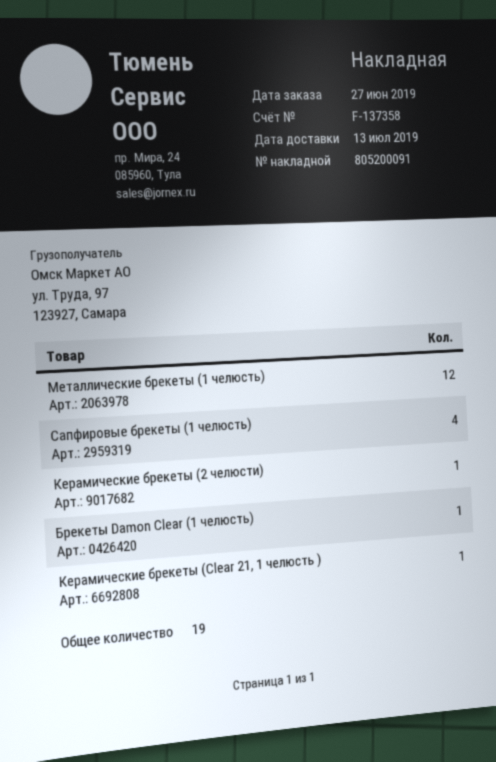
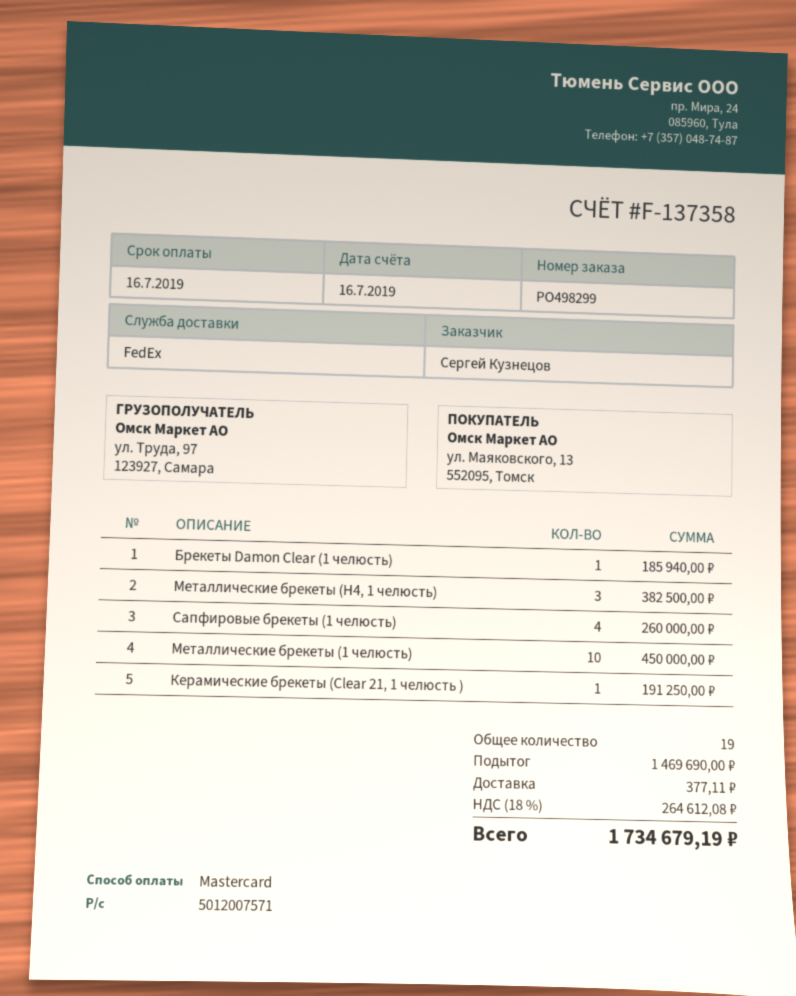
Металлические брекеты (1 челюсть): 12 -> 10
Керамические брекеты (2 челюсти): 1 -> none
Металлические брекеты (H4, 1 челюсть): none -> 3

